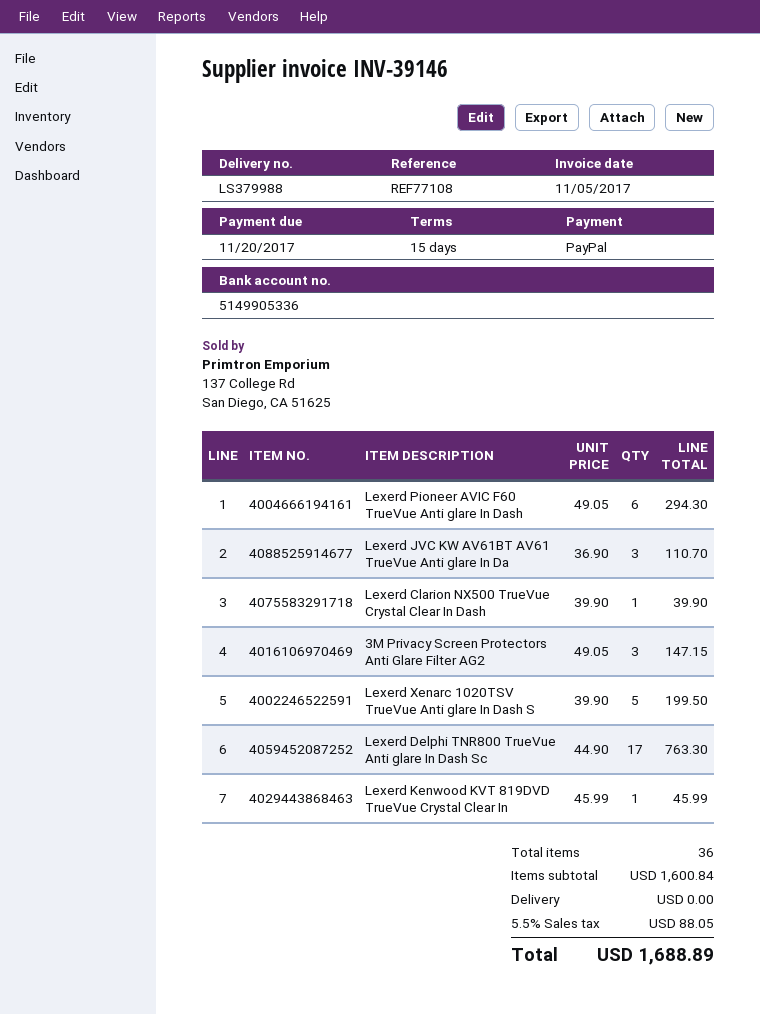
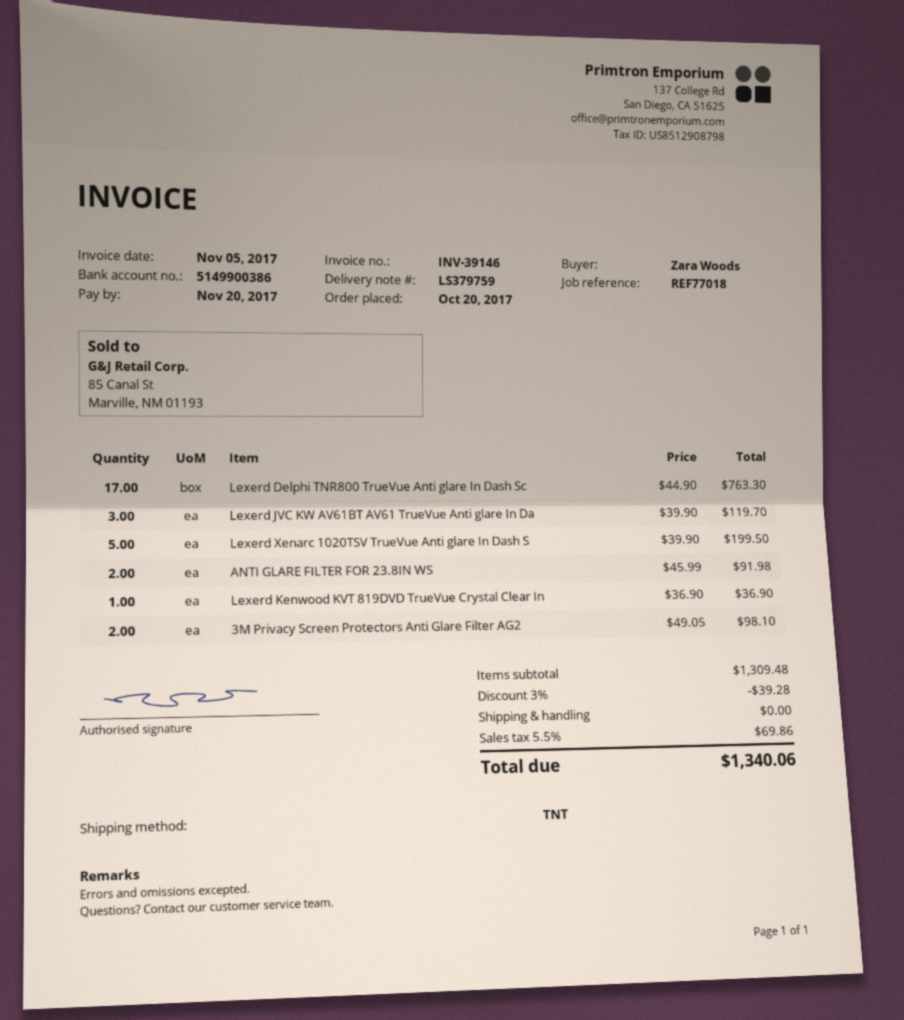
delivery note number: LS379988 -> LS379759
reference: REF77108 -> REF77018
bank account: 5149905336 -> 5149900386
Lexerd Pioneer AVIC F60 TrueVue Anti glare In Dash: 6 x 49.05 = 294.30 -> none
Lexerd JVC KW AV61BT AV61 TrueVue Anti glare In Da: 3 x 36.90 = 110.70 -> 3 x 39.90 = 119.70
Lexerd Clarion NX500 TrueVue Crystal Clear In Dash: 1 x 39.90 = 39.90 -> none
3M Privacy Screen Protectors Anti Glare Filter AG2: 3 x 49.05 = 147.15 -> 2 x 49.05 = 98.10
Lexerd Kenwood KVT 819DVD TrueVue Crystal Clear In: 1 x 45.99 = 45.99 -> 1 x 36.90 = 36.90
ANTI GLARE FILTER FOR 23.8IN WS: none -> 2 x 45.99 = 91.98
subtotal: 1600.84 -> 1309.48
discount: none -> 3% = 39.28
tax: 5.5% = 88.05 -> 5.5% = 69.86
total: 1688.89 -> 1340.06

